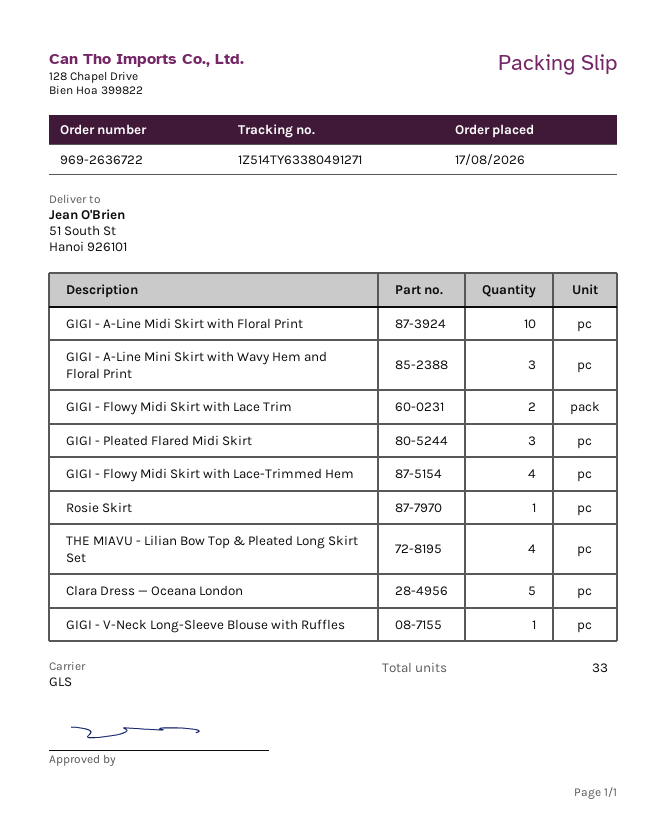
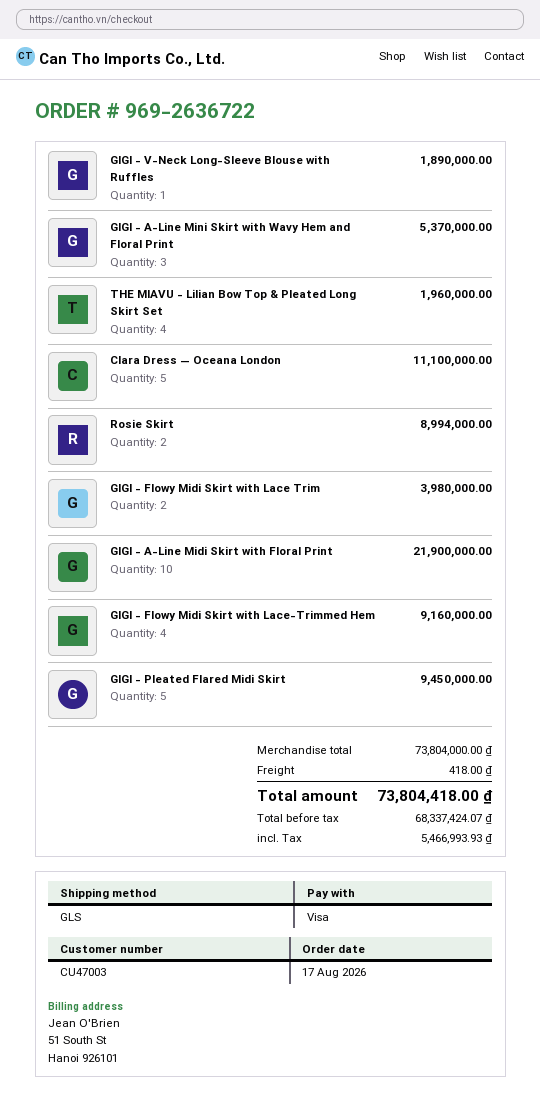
GIGI - Pleated Flared Midi Skirt: 3 -> 5
Rosie Skirt: 1 -> 2

